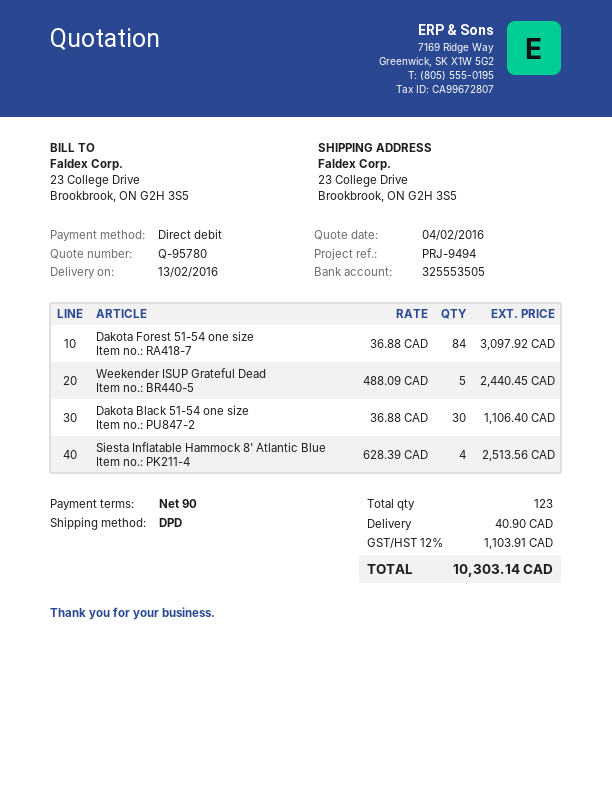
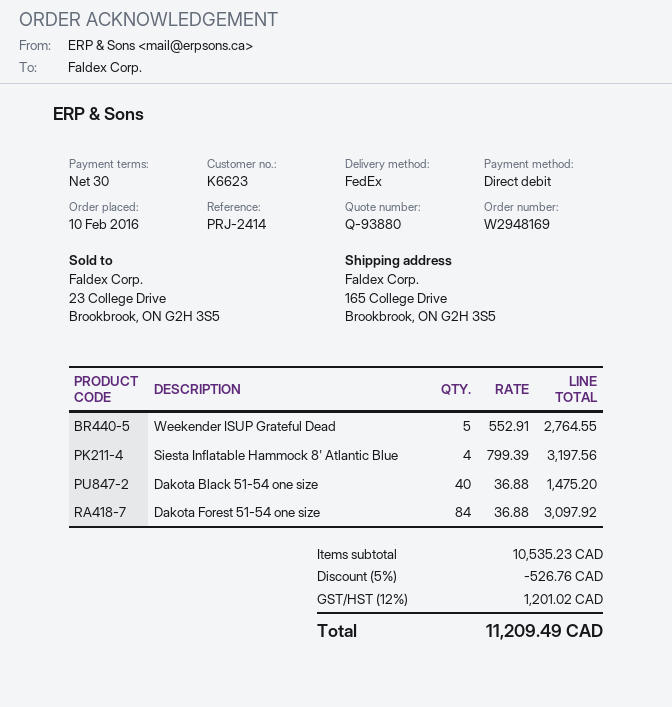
quote number: Q-95780 -> Q-93880
payment terms: 90 days -> 30 days
reference: PRJ-9494 -> PRJ-2414
shipping method: DPD -> FedEx
ship to: 23 College Drive, Brookbrook, ON G2H 3S5 -> 165 College Drive, Brookbrook, ON G2H 3S5
Weekender ISUP Grateful Dead: 5 x 488.09 = 2440.45 -> 5 x 552.91 = 2764.55
Dakota Black 51-54 one size: 30 x 36.88 = 1106.40 -> 40 x 36.88 = 1475.20
Siesta Inflatable Hammock 8' Atlantic Blue: 4 x 628.39 = 2513.56 -> 4 x 799.39 = 3197.56
discount: none -> 5% = 526.76
shipping: 40.90 -> none
tax: 12% = 1103.91 -> 12% = 1201.02
total: 10303.14 -> 11209.49

